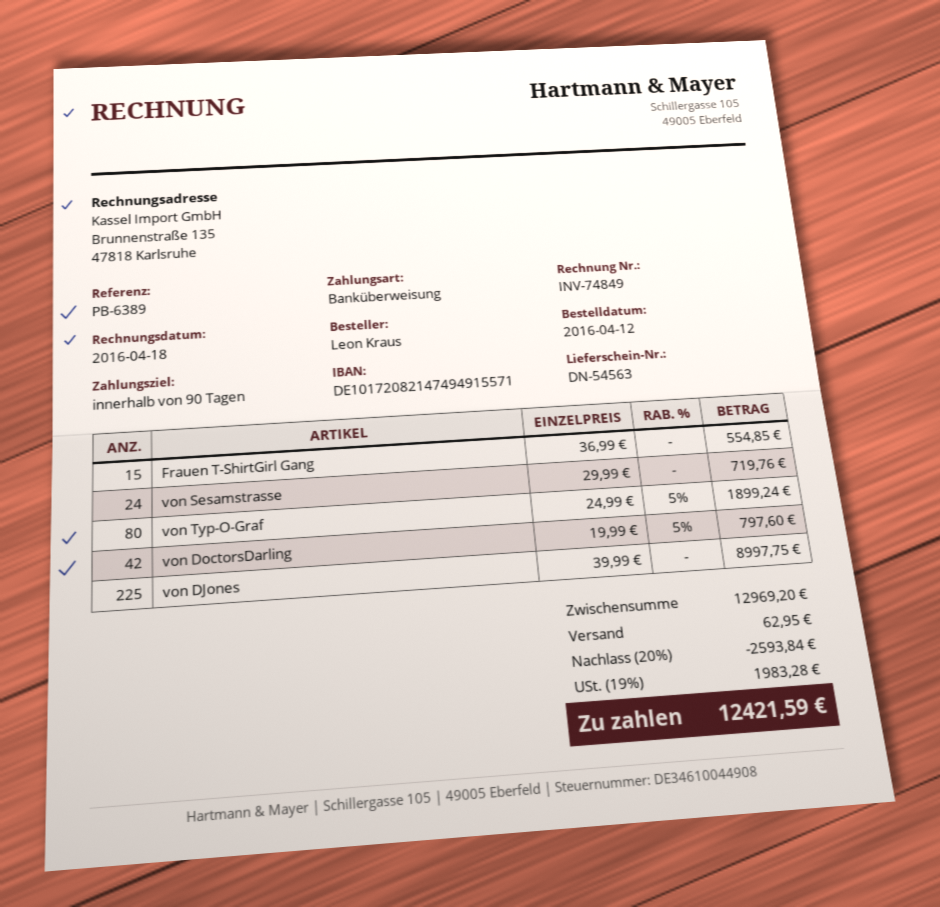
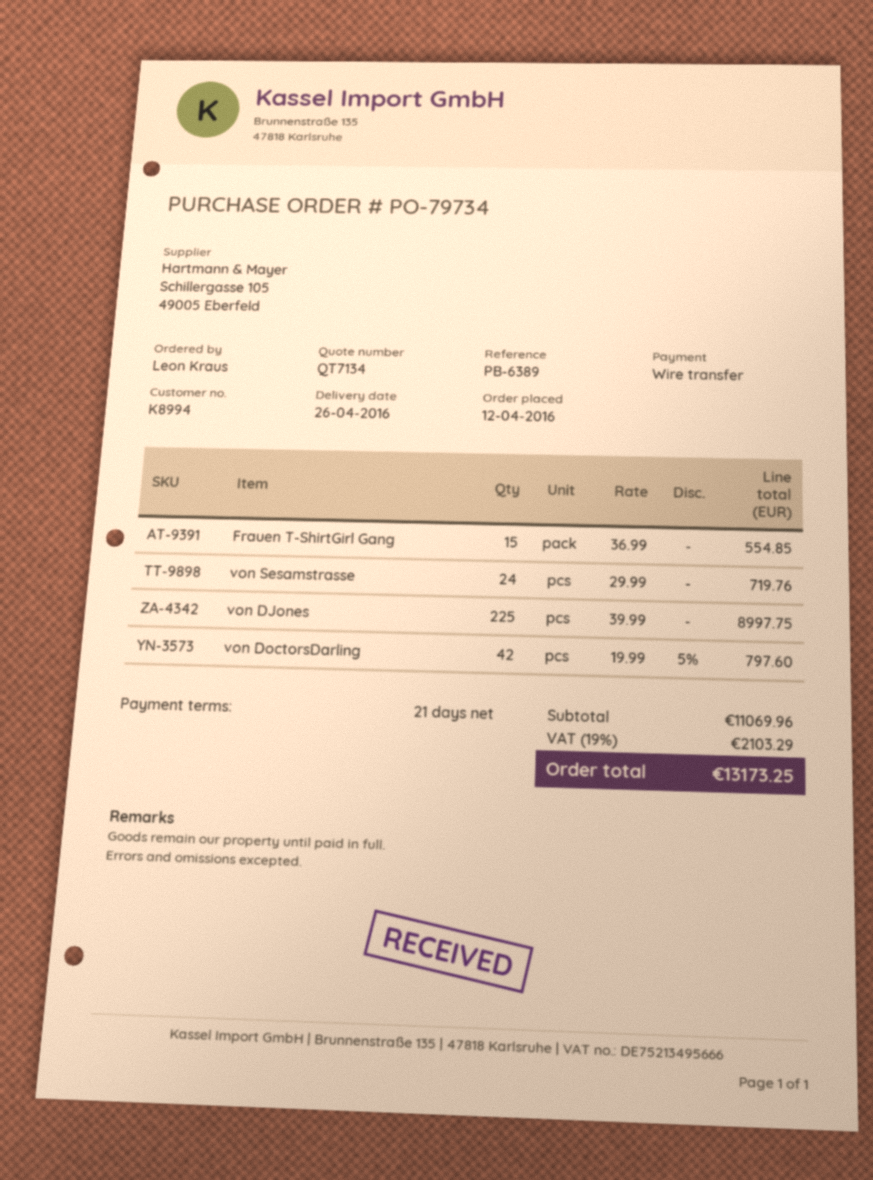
payment terms: 90 days -> 21 days
von Typ-O-Graf: 80 x 24.99 - 5% = 1899.24 -> none
subtotal: 12969.20 -> 11069.96
discount: 20% = 2593.84 -> none
shipping: 62.95 -> none
tax: 19% = 1983.28 -> 19% = 2103.29
total: 12421.59 -> 13173.25

